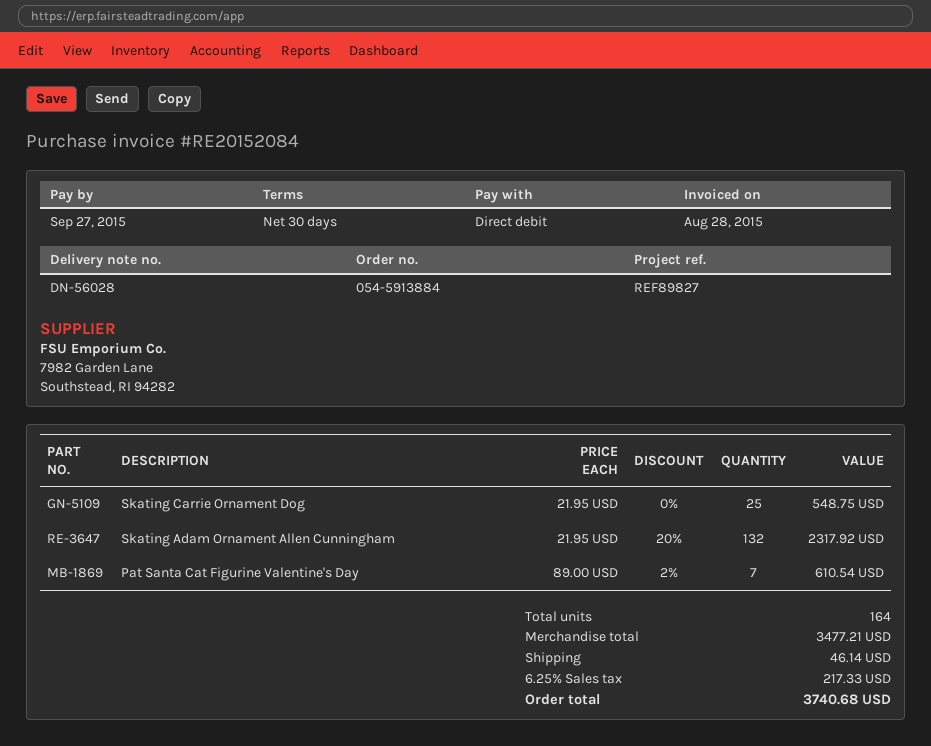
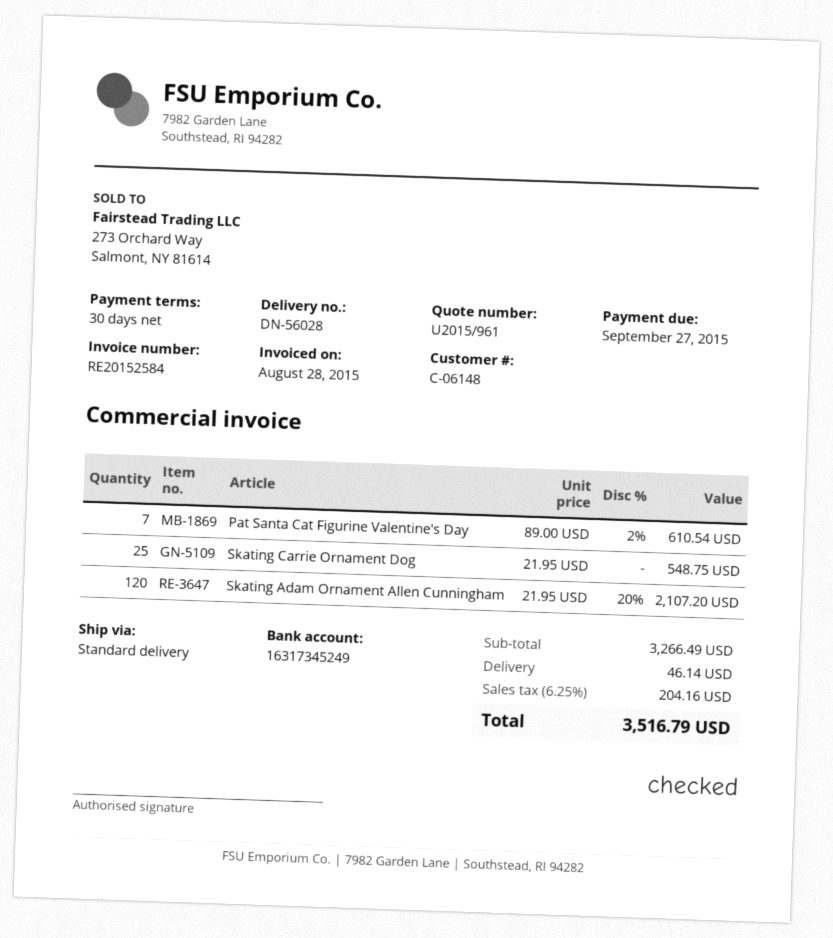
invoice number: RE20152084 -> RE20152584
Skating Adam Ornament Allen Cunningham: 132 x 21.95 - 20% = 2317.92 -> 120 x 21.95 - 20% = 2107.20
subtotal: 3477.21 -> 3266.49
tax: 6.25% = 217.33 -> 6.25% = 204.16
total: 3740.68 -> 3516.79

